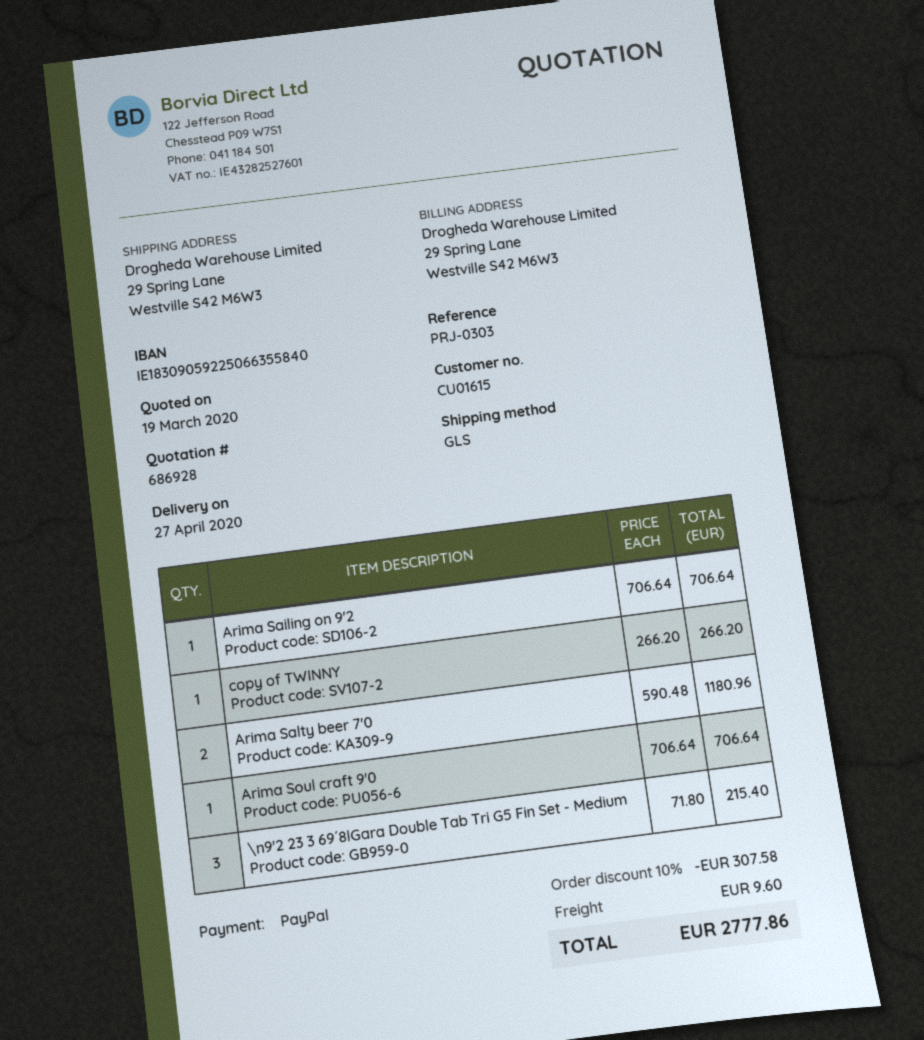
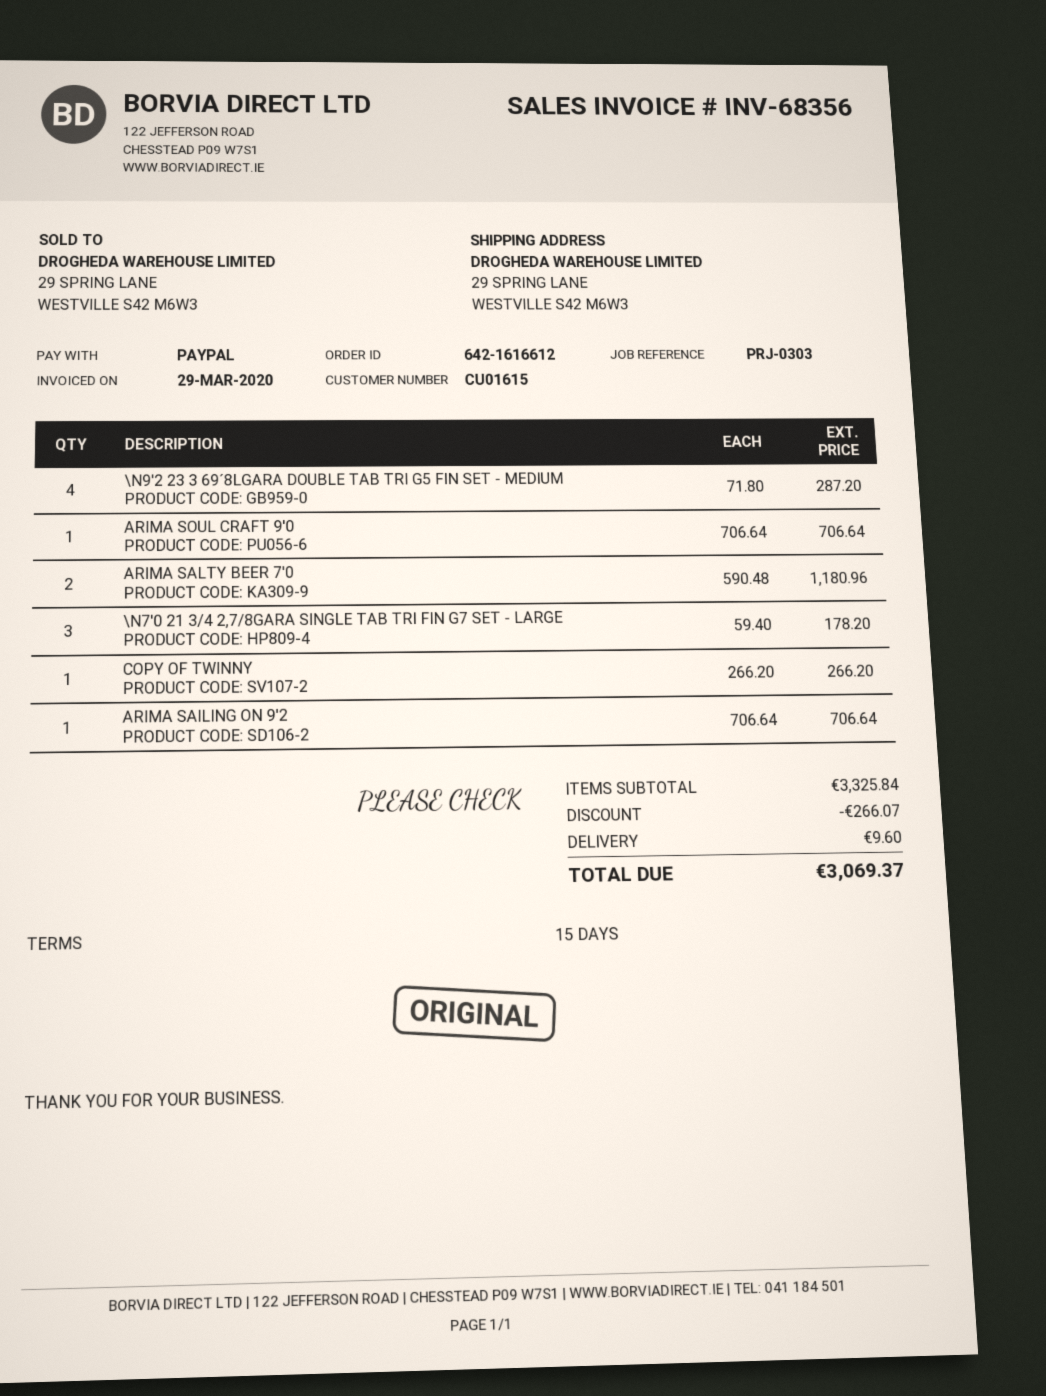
\n9'2 23 3 69´8lGara Double Tab Tri G5 Fin Set - Medium: 3 x 71.80 = 215.40 -> 4 x 71.80 = 287.20
\N7'0 21 3/4 2,7/8GARA SINGLE TAB TRI FIN G7 SET - LARGE: none -> 3 x 59.40 = 178.20
discount: 307.58 -> 266.07
total: 2777.86 -> 3069.37

